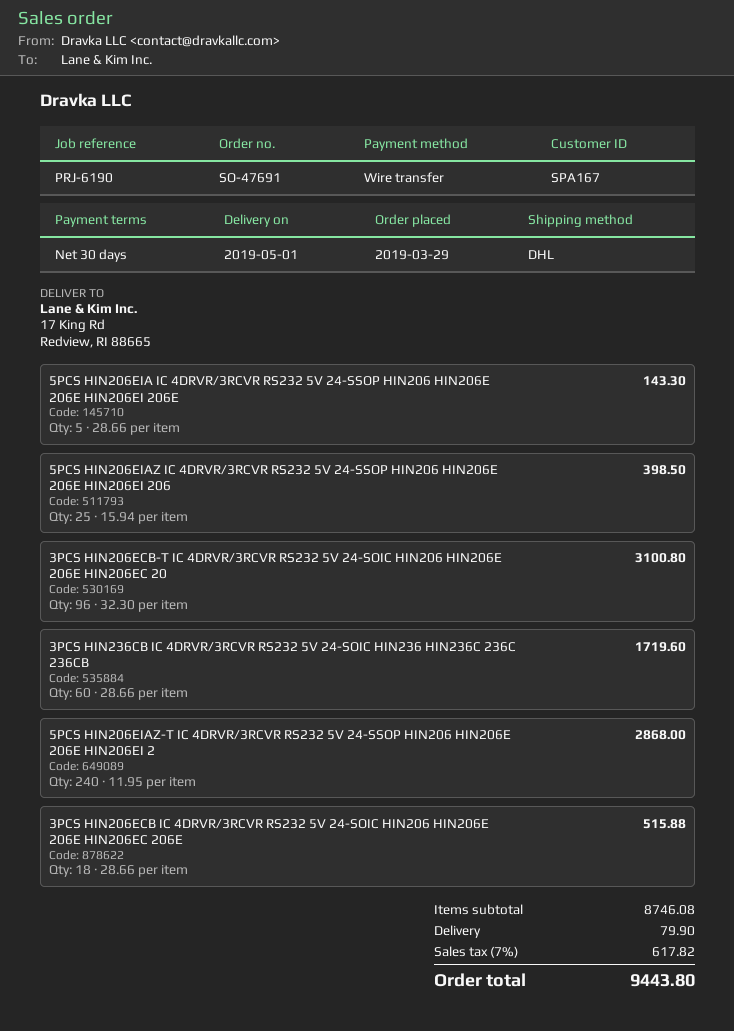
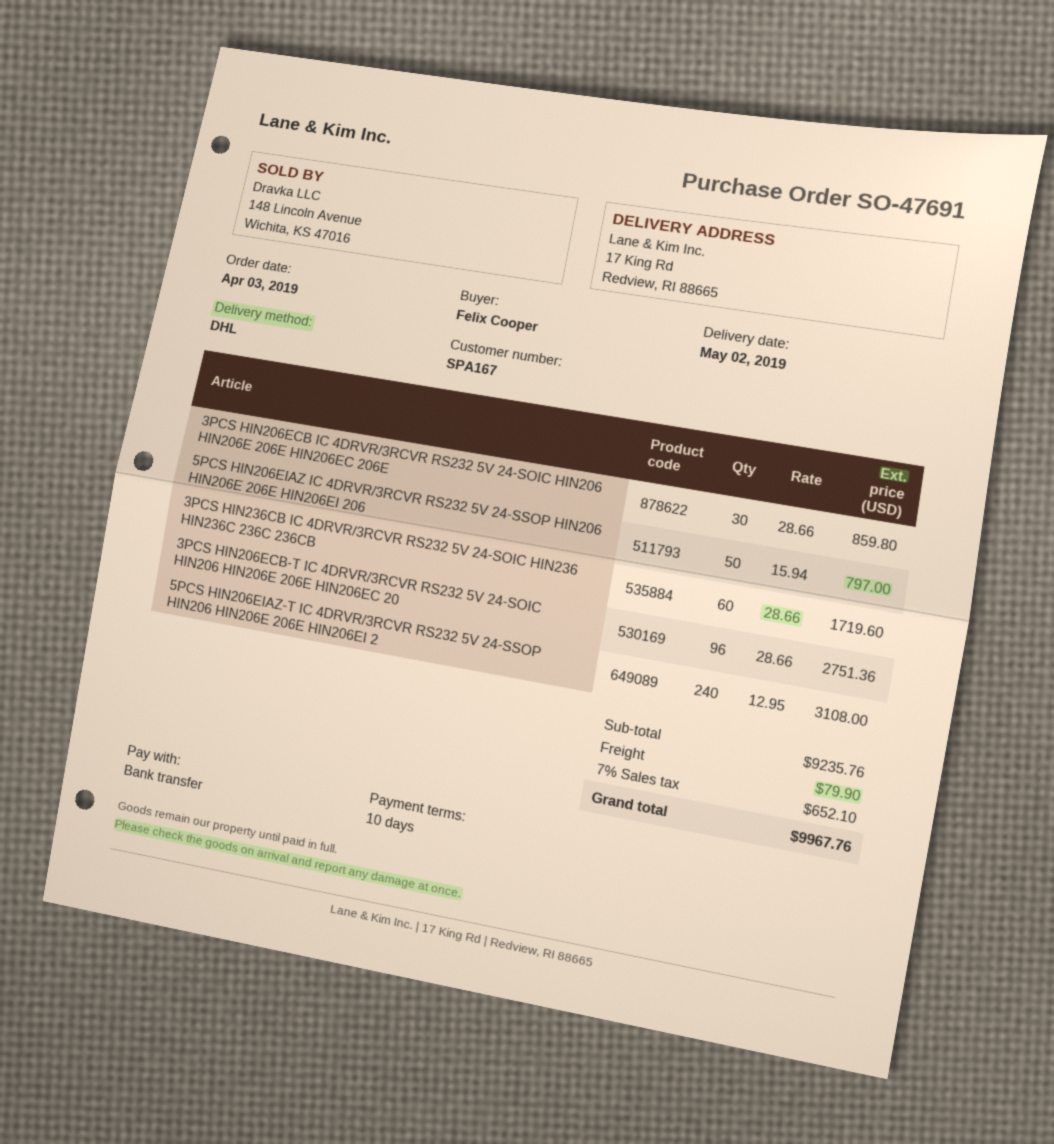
order date: 2019-03-29 -> 2019-04-03
delivery date: 2019-05-01 -> 2019-05-02
payment terms: 30 days -> 10 days
5PCS HIN206EIA IC 4DRVR/3RCVR RS232 5V 24-SSOP HIN206 HIN206E 206E HIN206EI 206E: 5 x 28.66 = 143.30 -> none
5PCS HIN206EIAZ IC 4DRVR/3RCVR RS232 5V 24-SSOP HIN206 HIN206E 206E HIN206EI 206: 25 x 15.94 = 398.50 -> 50 x 15.94 = 797.00
3PCS HIN206ECB-T IC 4DRVR/3RCVR RS232 5V 24-SOIC HIN206 HIN206E 206E HIN206EC 20: 96 x 32.30 = 3100.80 -> 96 x 28.66 = 2751.36
5PCS HIN206EIAZ-T IC 4DRVR/3RCVR RS232 5V 24-SSOP HIN206 HIN206E 206E HIN206EI 2: 240 x 11.95 = 2868.00 -> 240 x 12.95 = 3108.00
3PCS HIN206ECB IC 4DRVR/3RCVR RS232 5V 24-SOIC HIN206 HIN206E 206E HIN206EC 206E: 18 x 28.66 = 515.88 -> 30 x 28.66 = 859.80
subtotal: 8746.08 -> 9235.76
tax: 7% = 617.82 -> 7% = 652.10
total: 9443.80 -> 9967.76

